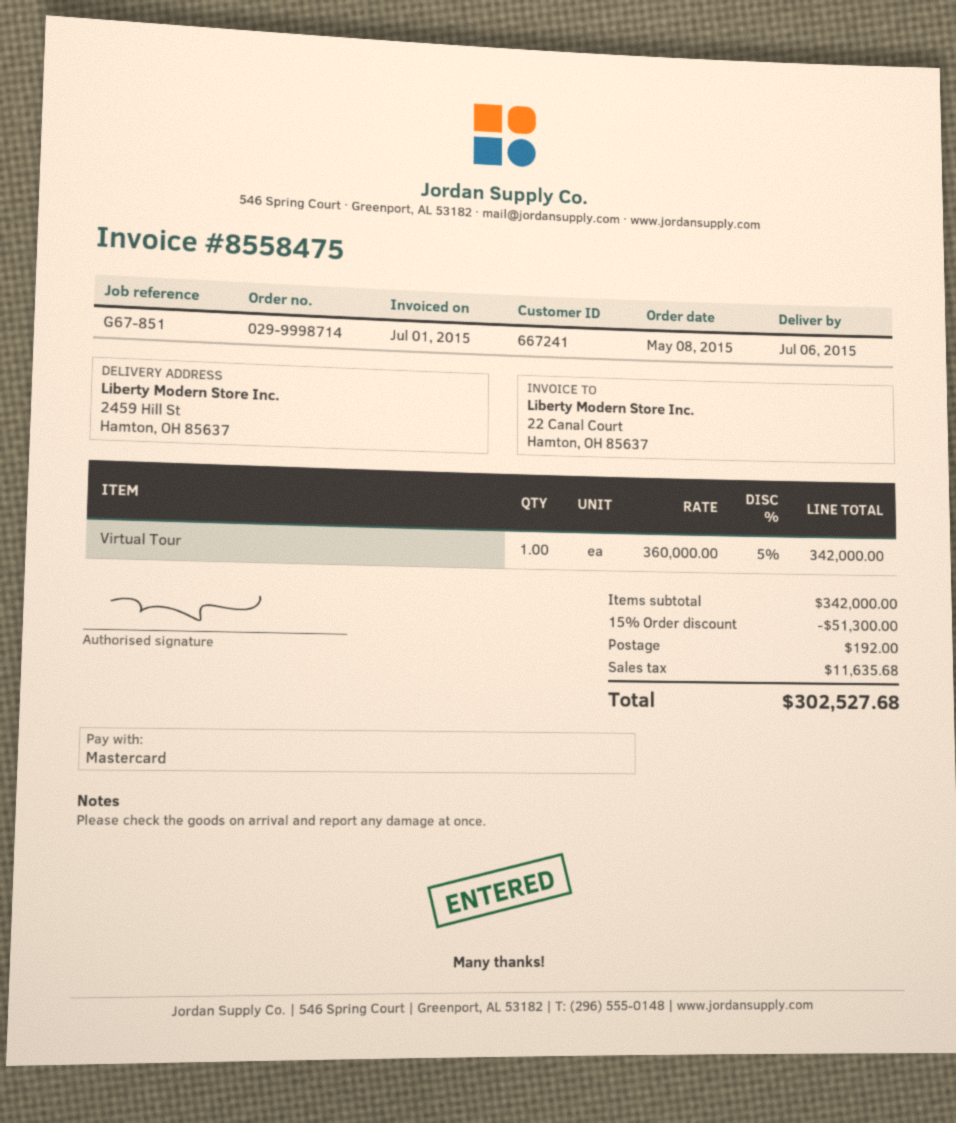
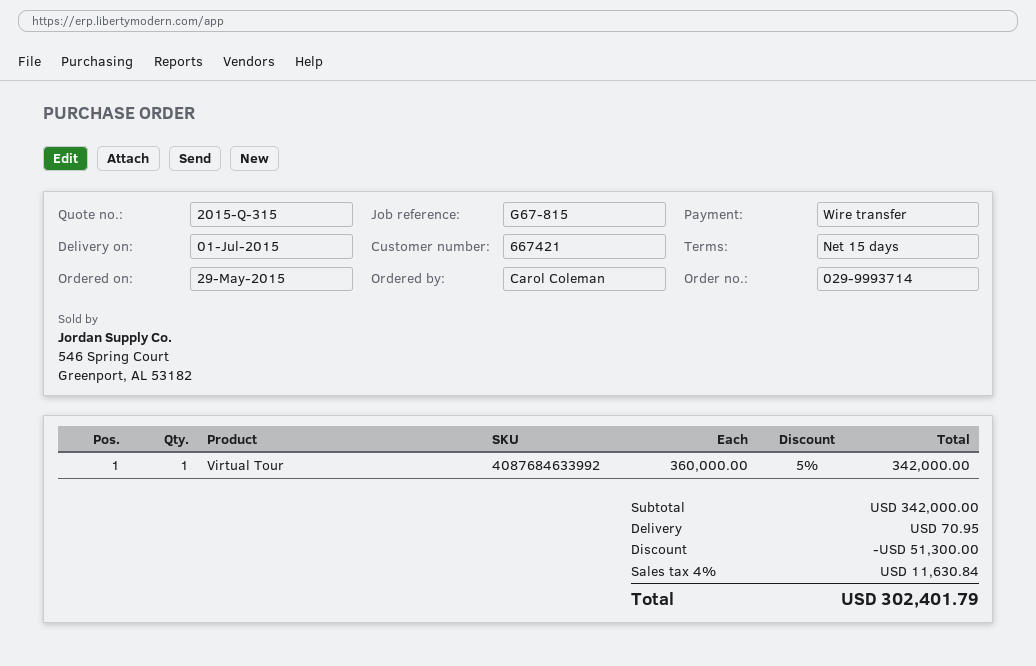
order number: 029-9998714 -> 029-9993714
order date: 2015-05-08 -> 2015-05-29
delivery date: 2015-07-06 -> 2015-07-01
customer number: 667241 -> 667421
reference: G67-851 -> G67-815
payment method: Mastercard -> bank transfer
shipping: 192.00 -> 70.95
tax: 11635.68 -> 11630.84
total: 302527.68 -> 302401.79

